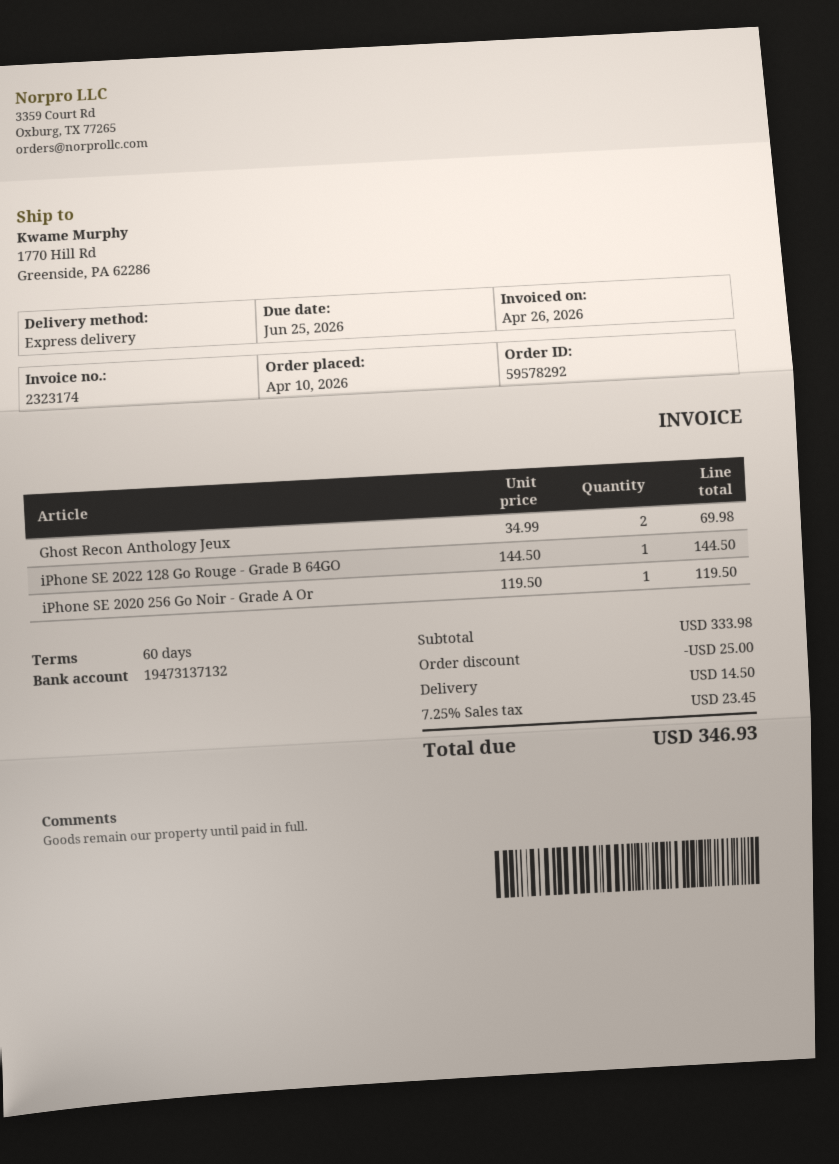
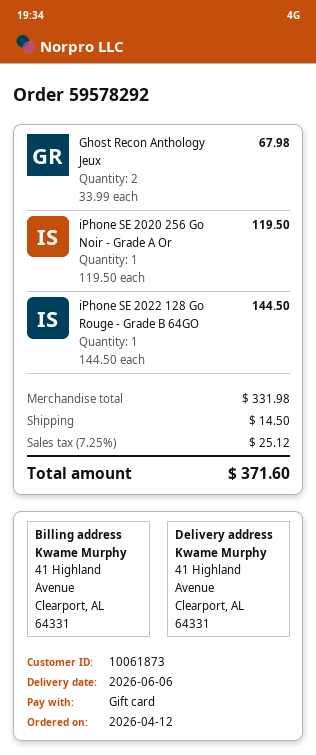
order date: 2026-04-10 -> 2026-04-12
ship to: 1770 Hill Rd, Greenside, PA 62286 -> 41 Highland Avenue, Clearport, AL 64331
Ghost Recon Anthology Jeux: 2 x 34.99 = 69.98 -> 2 x 33.99 = 67.98
subtotal: 333.98 -> 331.98
discount: 25.00 -> none
tax: 7.25% = 23.45 -> 7.25% = 25.12
total: 346.93 -> 371.60

